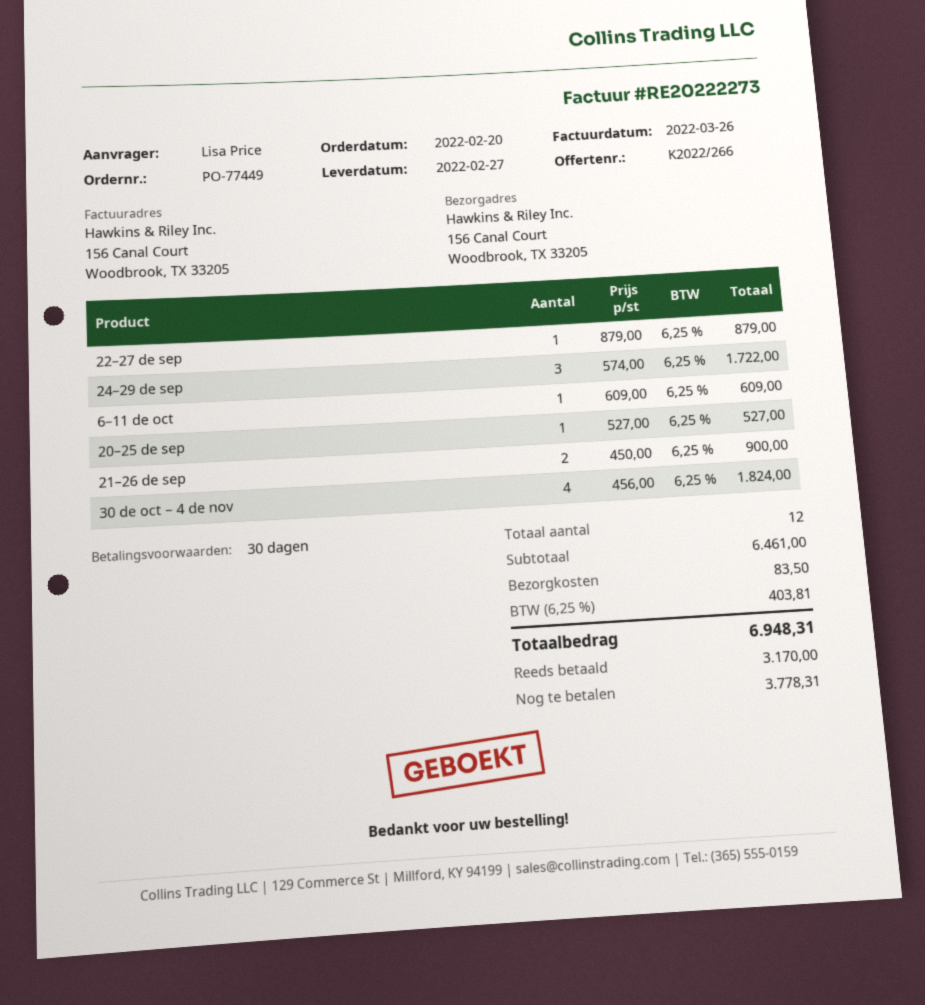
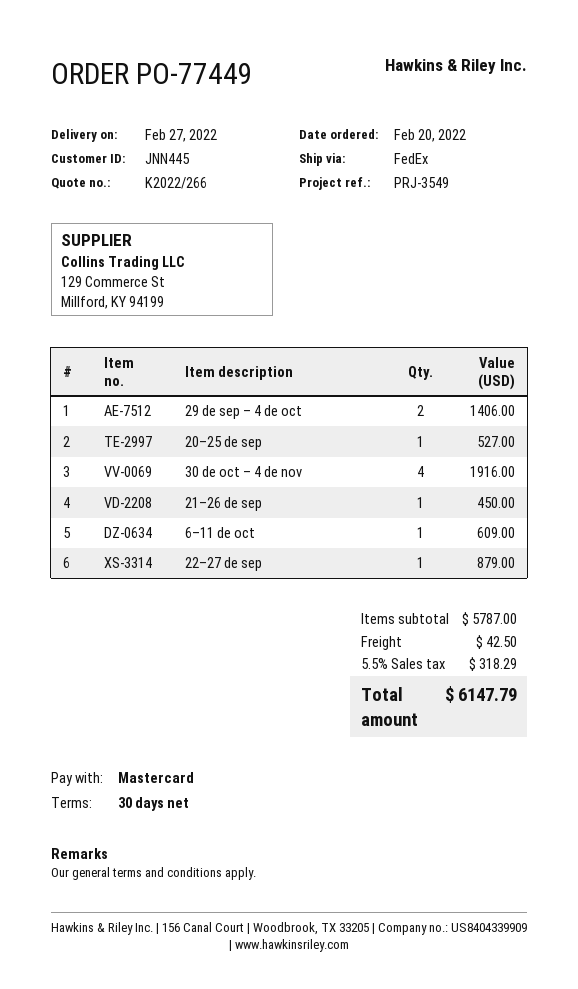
24–29 de sep: 3 for 1722.00 -> none
21–26 de sep: 2 for 900.00 -> 1 for 450.00
30 de oct – 4 de nov: 4 for 1824.00 -> 4 for 1916.00
29 de sep – 4 de oct: none -> 2 for 1406.00
subtotal: 6461.00 -> 5787.00
shipping: 83.50 -> 42.50
tax: 6.25% = 403.81 -> 5.5% = 318.29
total: 6948.31 -> 6147.79

